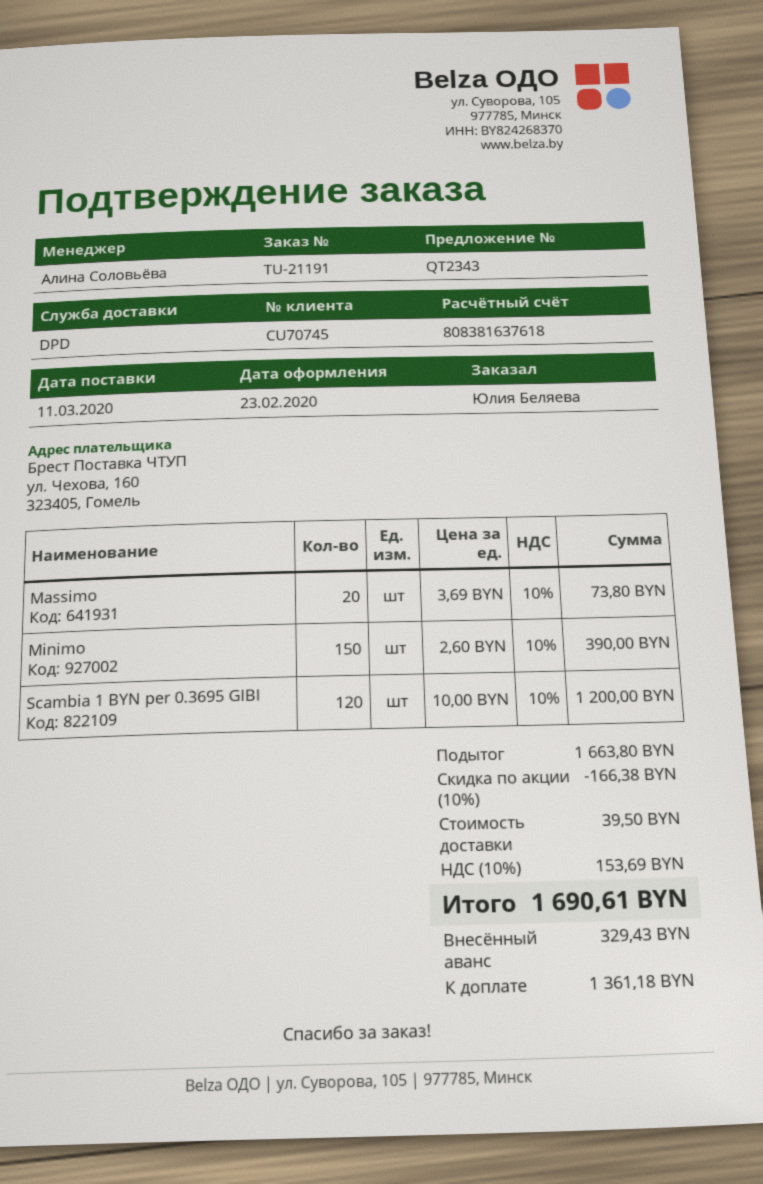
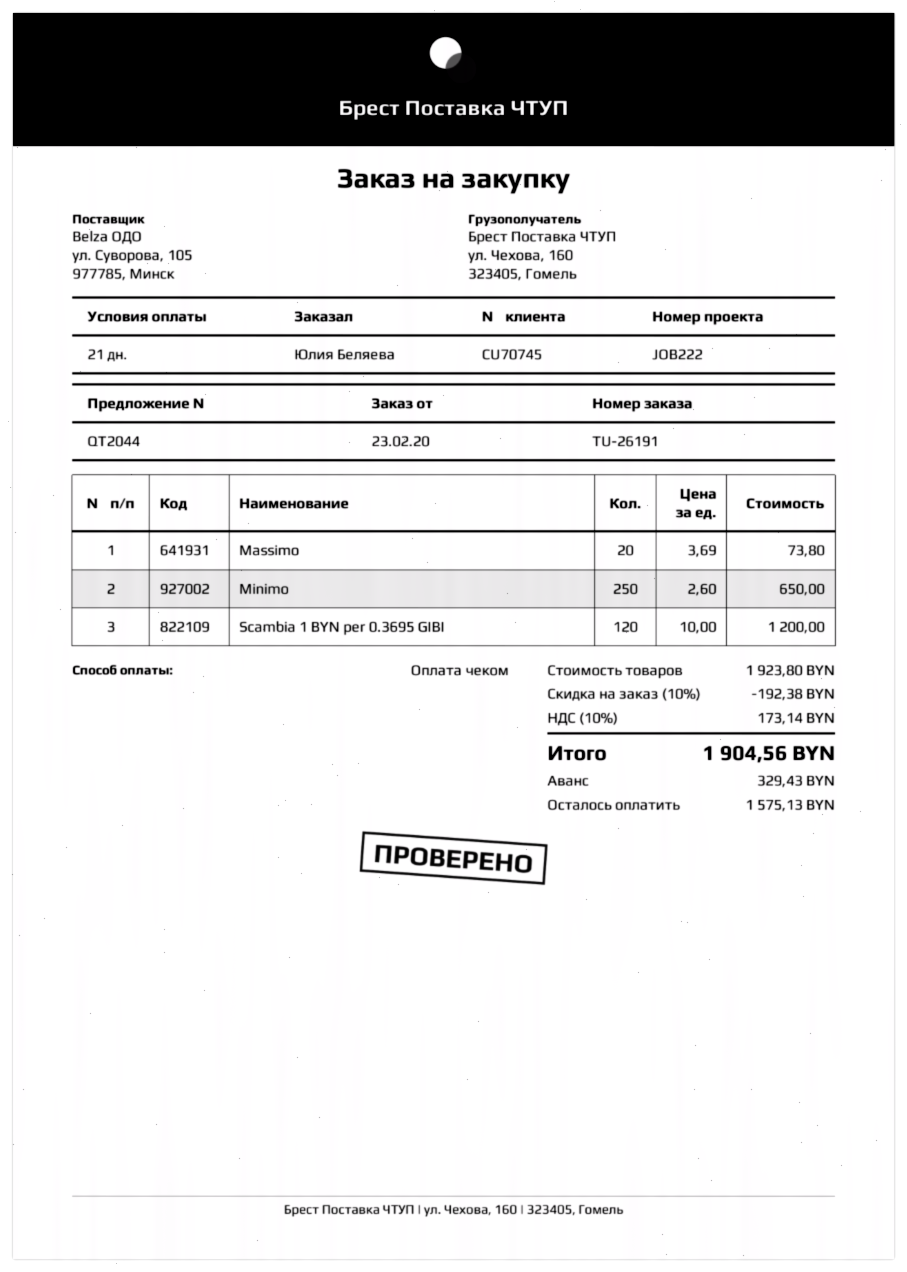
quote number: QT2343 -> QT2044
order number: TU-21191 -> TU-26191
Minimo: 150 x 2.60 = 390.00 -> 250 x 2.60 = 650.00
subtotal: 1663.80 -> 1923.80
discount: 10% = 166.38 -> 10% = 192.38
shipping: 39.50 -> none
tax: 10% = 153.69 -> 10% = 173.14
total: 1690.61 -> 1904.56
balance: 1361.18 -> 1575.13

